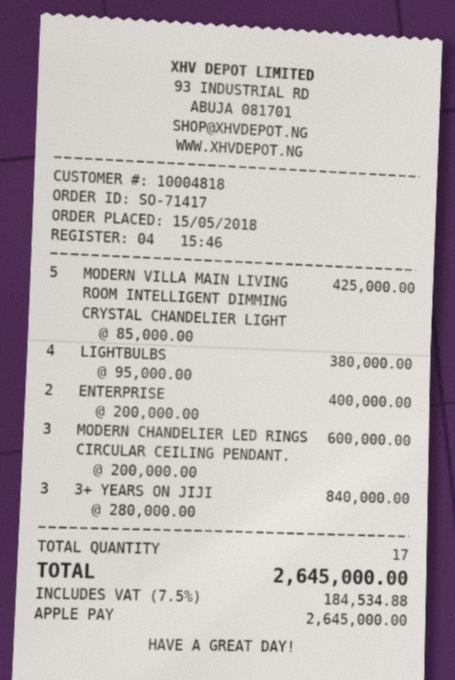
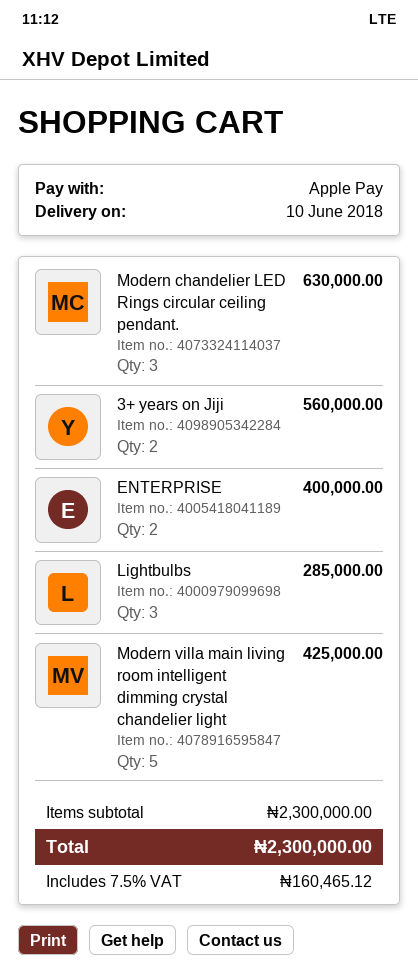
LIGHTBULBS: 4 for 380000.00 -> 3 for 285000.00
MODERN CHANDELIER LED RINGS CIRCULAR CEILING PENDANT.: 3 for 600000.00 -> 3 for 630000.00
3+ YEARS ON JIJI: 3 for 840000.00 -> 2 for 560000.00
tax: 7.5% = 184534.88 -> 7.5% = 160465.12
total: 2645000.00 -> 2300000.00

